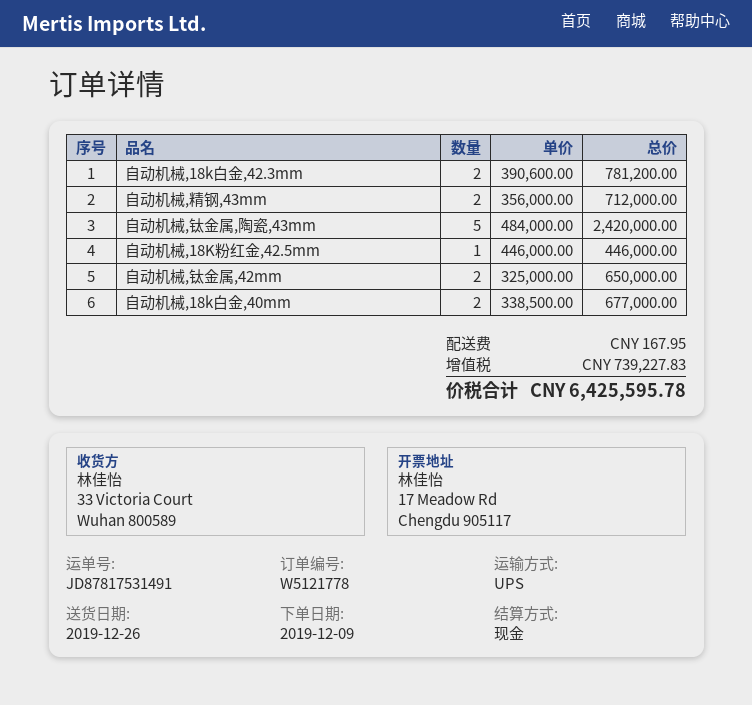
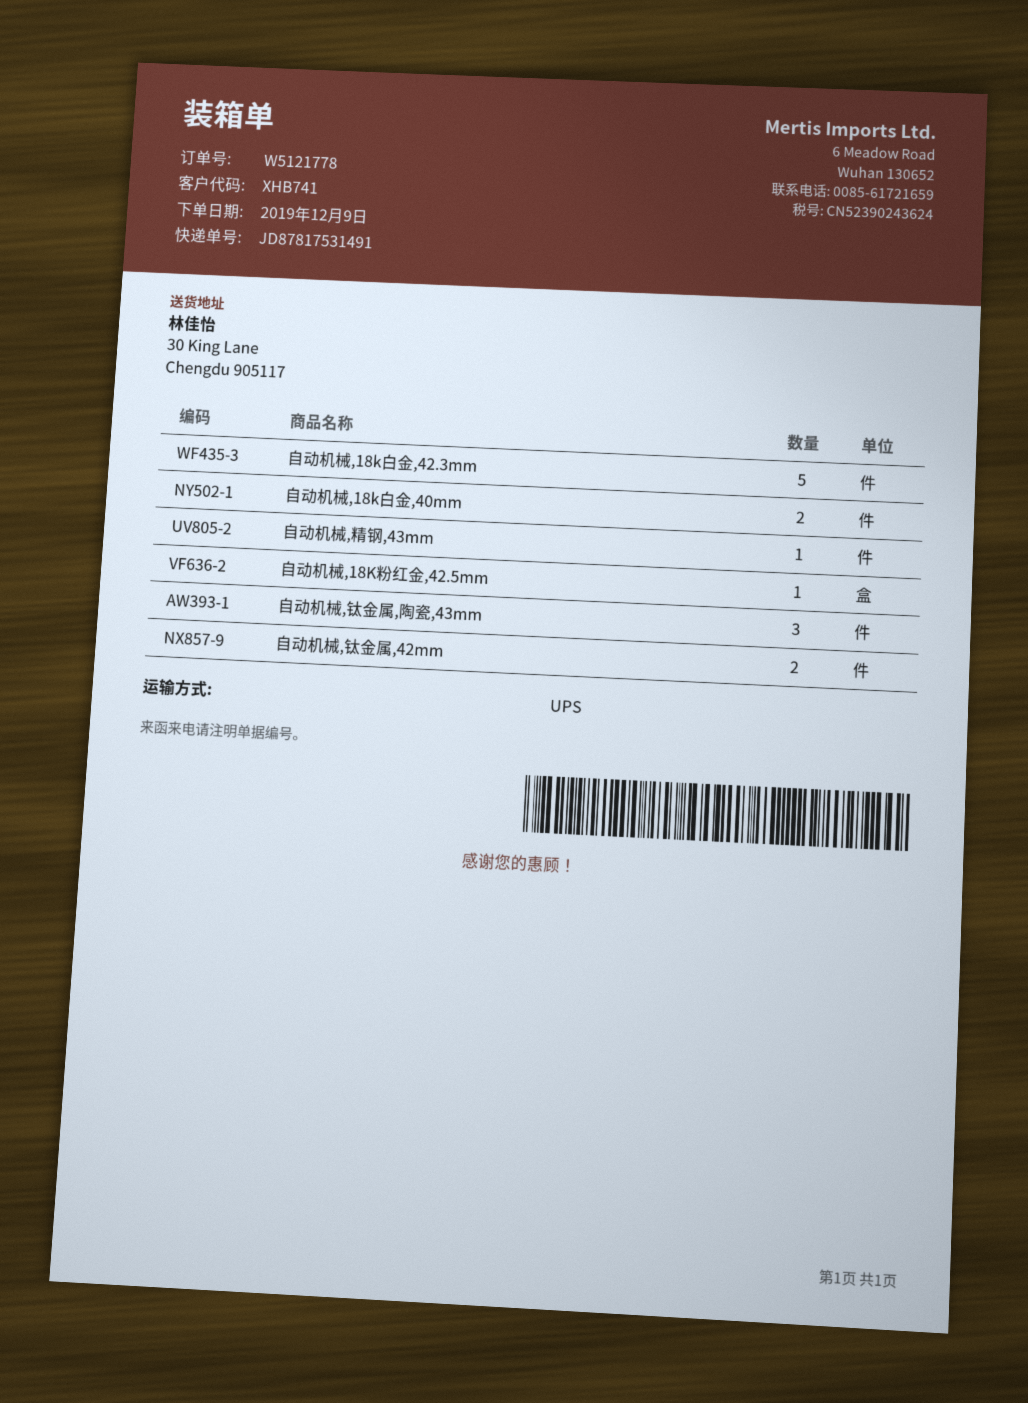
ship to: 33 Victoria Court, Wuhan 800589 -> 30 King Lane, Chengdu 905117
自动机械,18k白金,42.3mm: 2 -> 5
自动机械,精钢,43mm: 2 -> 1
自动机械,钛金属,陶瓷,43mm: 5 -> 3

